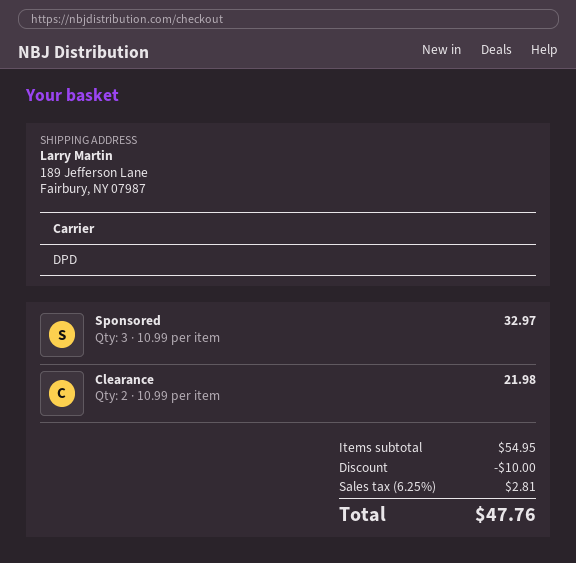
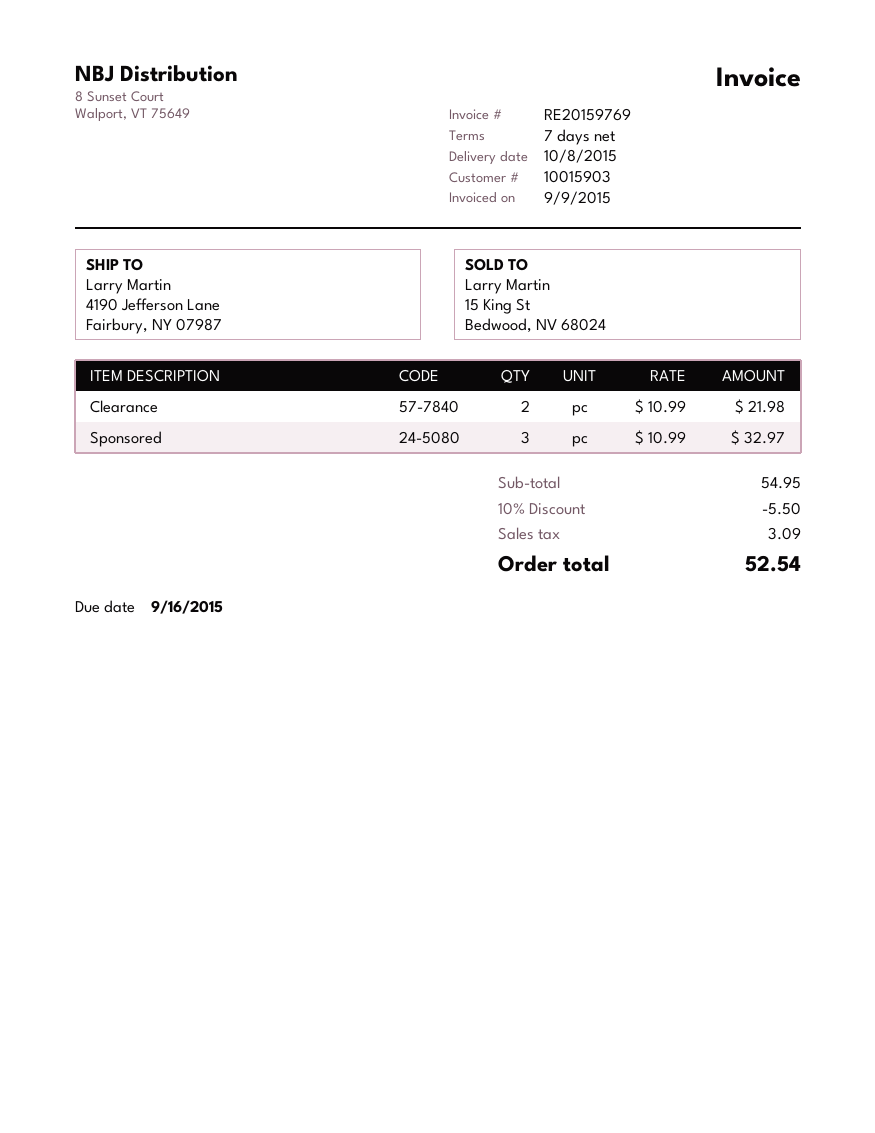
ship to: 189 Jefferson Lane, Fairbury, NY 07987 -> 4190 Jefferson Lane, Fairbury, NY 07987
discount: 10.00 -> 5.50
tax: 2.81 -> 3.09
total: 47.76 -> 52.54

